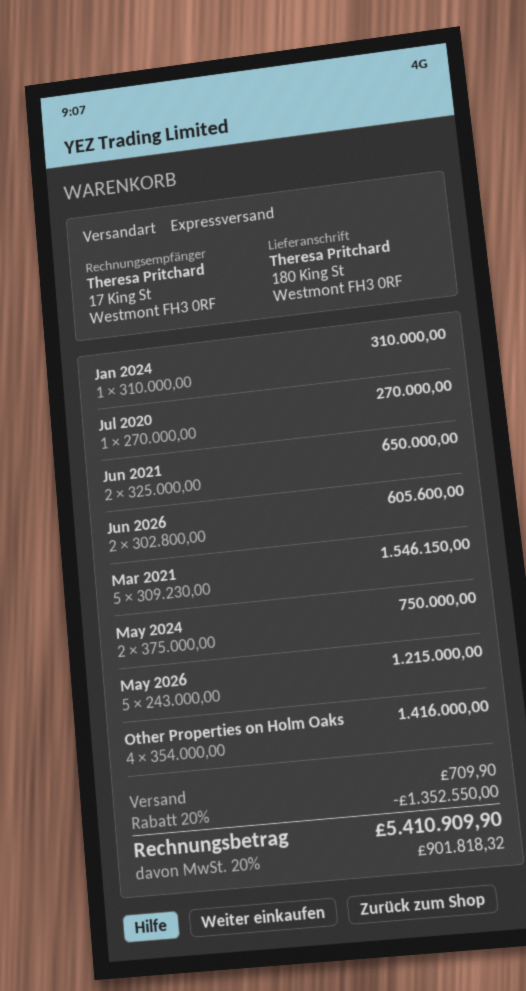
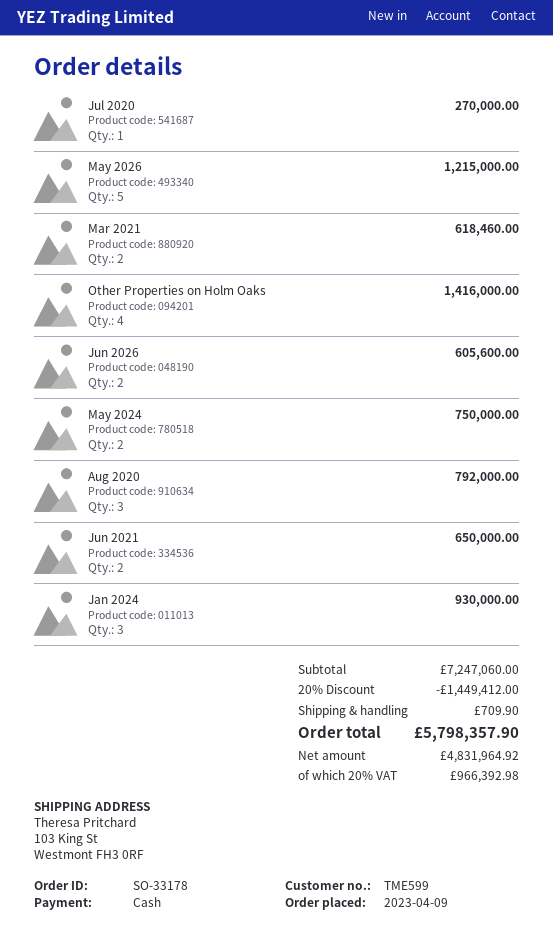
ship to: 180 King St, Westmont FH3 0RF -> 103 King St, Westmont FH3 0RF
Jan 2024: 1 for 310000.00 -> 3 for 930000.00
Mar 2021: 5 for 1546150.00 -> 2 for 618460.00
Aug 2020: none -> 3 for 792000.00
discount: 20% = 1352550.00 -> 20% = 1449412.00
tax: 20% = 901818.32 -> 20% = 966392.98
total: 5410909.90 -> 5798357.90

